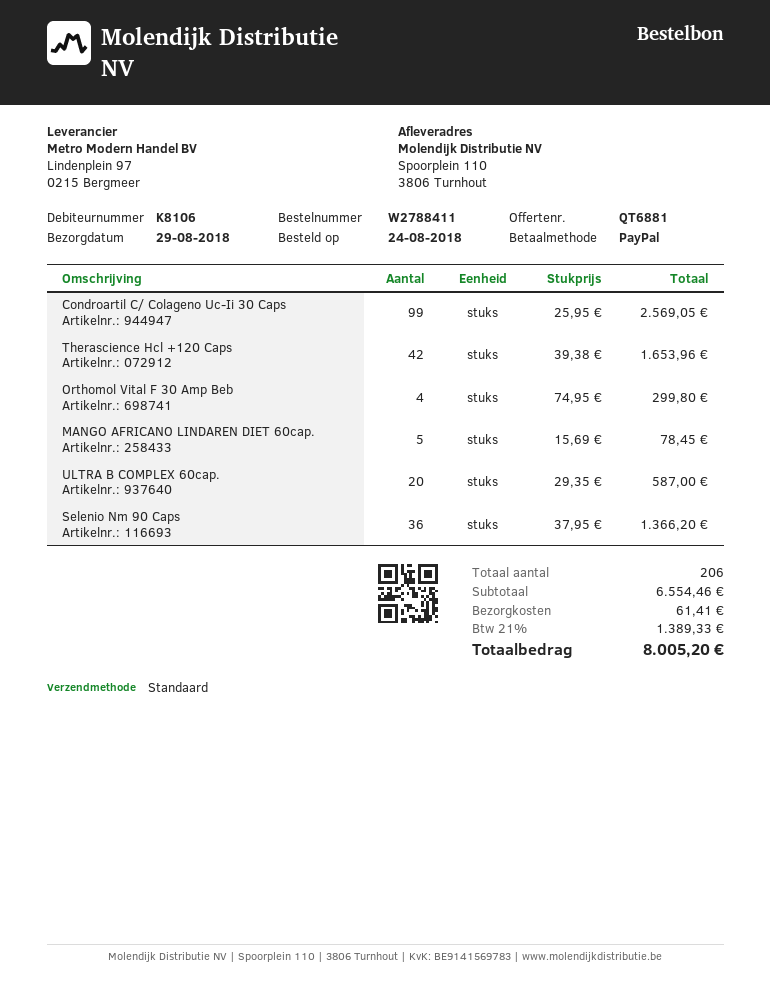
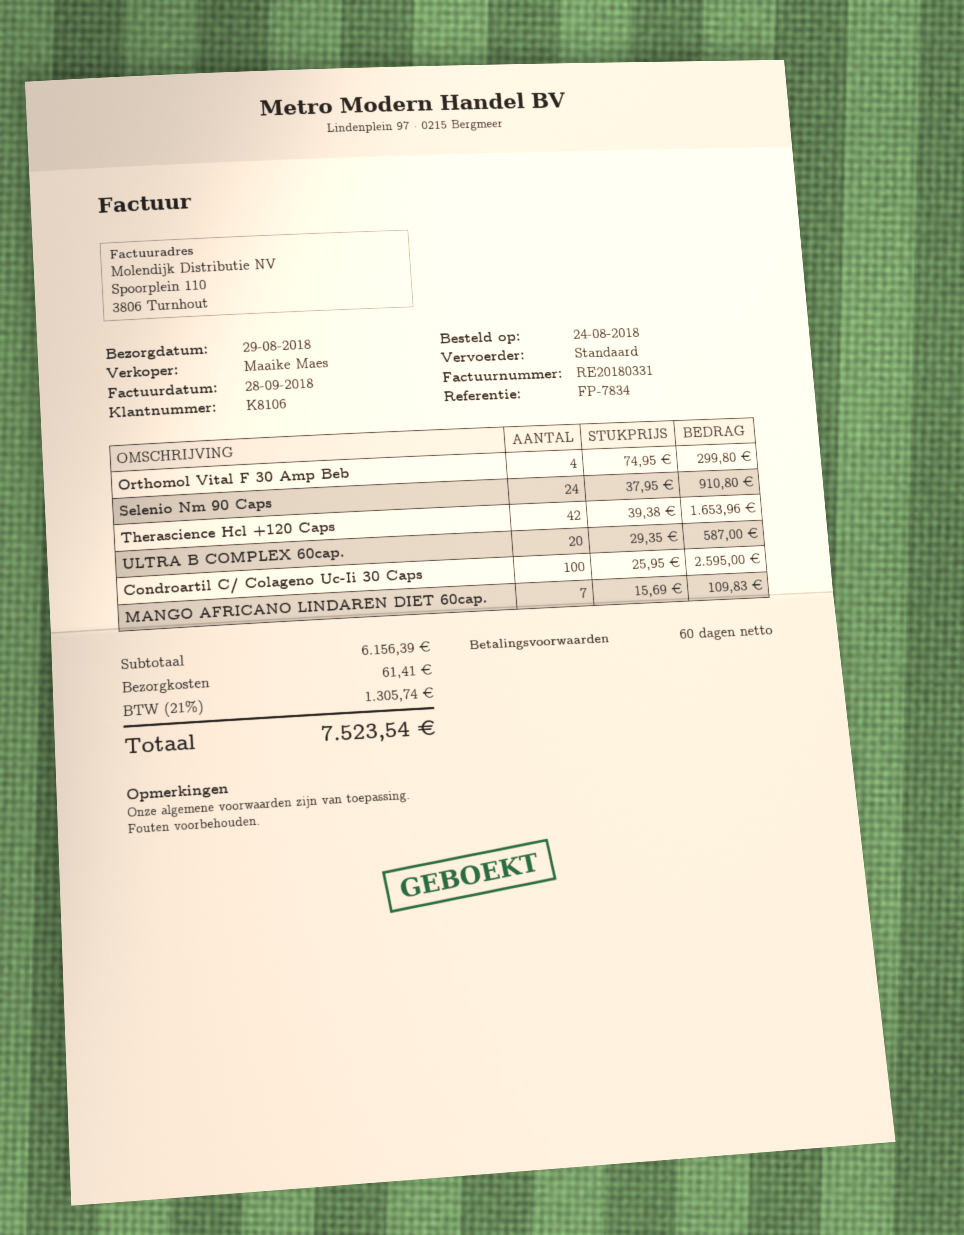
Condroartil C/ Colageno Uc-Ii 30 Caps: 99 x 25.95 = 2569.05 -> 100 x 25.95 = 2595.00
MANGO AFRICANO LINDAREN DIET 60cap.: 5 x 15.69 = 78.45 -> 7 x 15.69 = 109.83
Selenio Nm 90 Caps: 36 x 37.95 = 1366.20 -> 24 x 37.95 = 910.80
subtotal: 6554.46 -> 6156.39
tax: 21% = 1389.33 -> 21% = 1305.74
total: 8005.20 -> 7523.54

